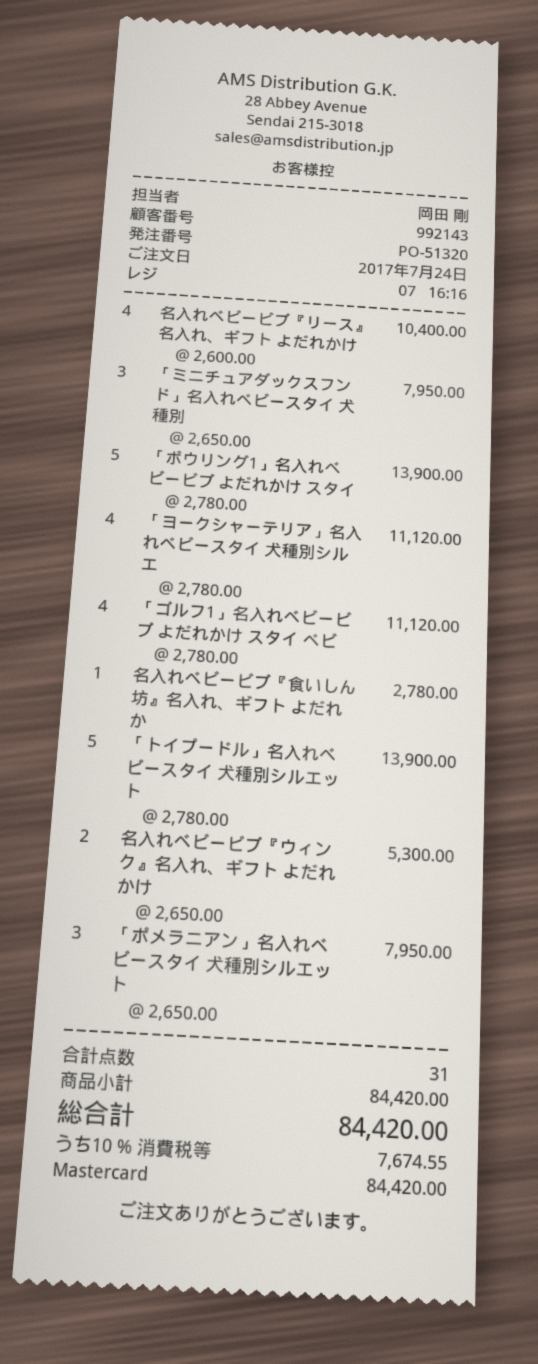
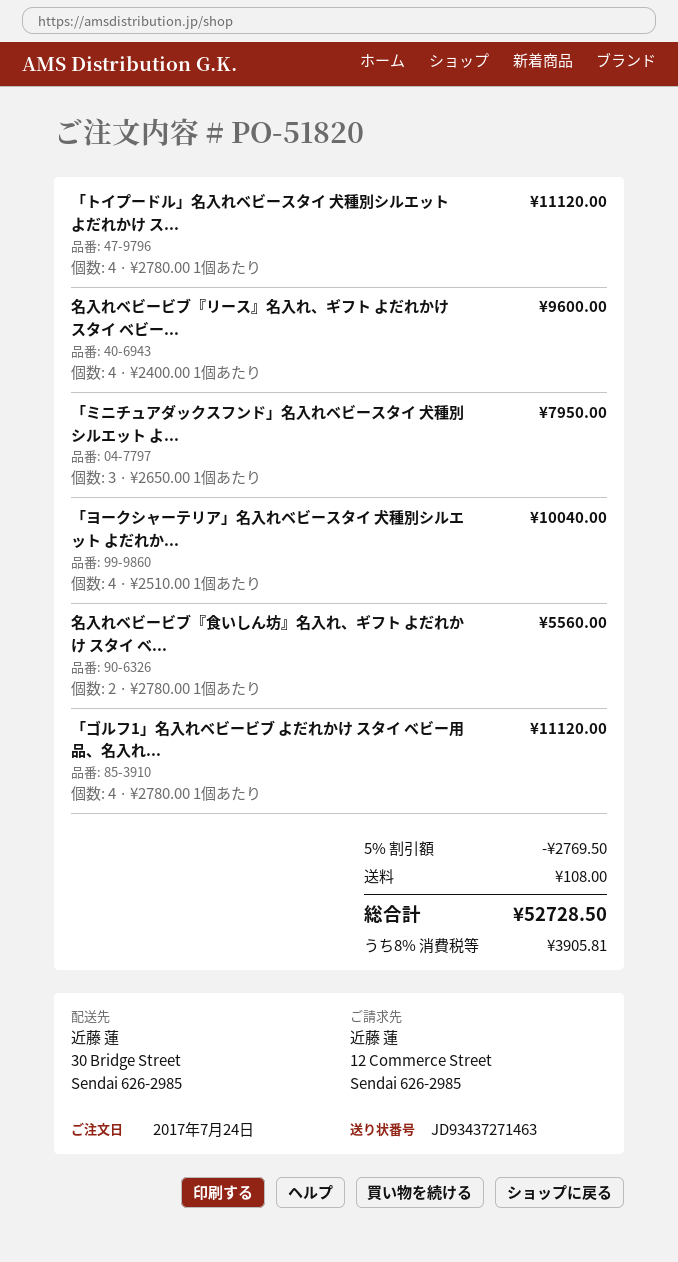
order number: PO-51320 -> PO-51820
名入れベビービブ『リース』名入れ、ギフト よだれかけ: 4 x 2600.00 = 10400.00 -> 4 x 2400.00 = 9600.00
「ボウリング1」名入れベビービブ よだれかけ スタイ: 5 x 2780.00 = 13900.00 -> none
「ヨークシャーテリア」名入れベビースタイ 犬種別シルエ: 4 x 2780.00 = 11120.00 -> 4 x 2510.00 = 10040.00
名入れベビービブ『食いしん坊』名入れ、ギフト よだれか: 1 x 2780.00 = 2780.00 -> 2 x 2780.00 = 5560.00
「トイプードル」名入れベビースタイ 犬種別シルエット: 5 x 2780.00 = 13900.00 -> 4 x 2780.00 = 11120.00
名入れベビービブ『ウィンク』名入れ、ギフト よだれかけ: 2 x 2650.00 = 5300.00 -> none
「ポメラニアン」名入れベビースタイ 犬種別シルエット: 3 x 2650.00 = 7950.00 -> none
discount: none -> 5% = 2769.50
shipping: none -> 108.00
tax: 10% = 7674.55 -> 8% = 3905.81
total: 84420.00 -> 52728.50

